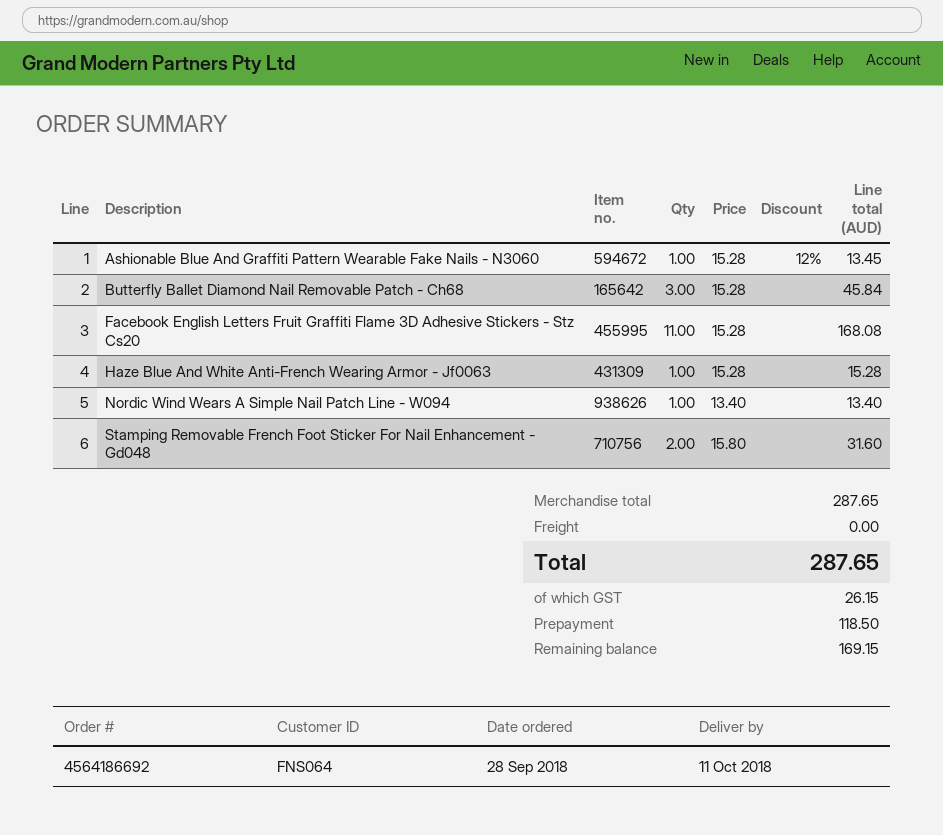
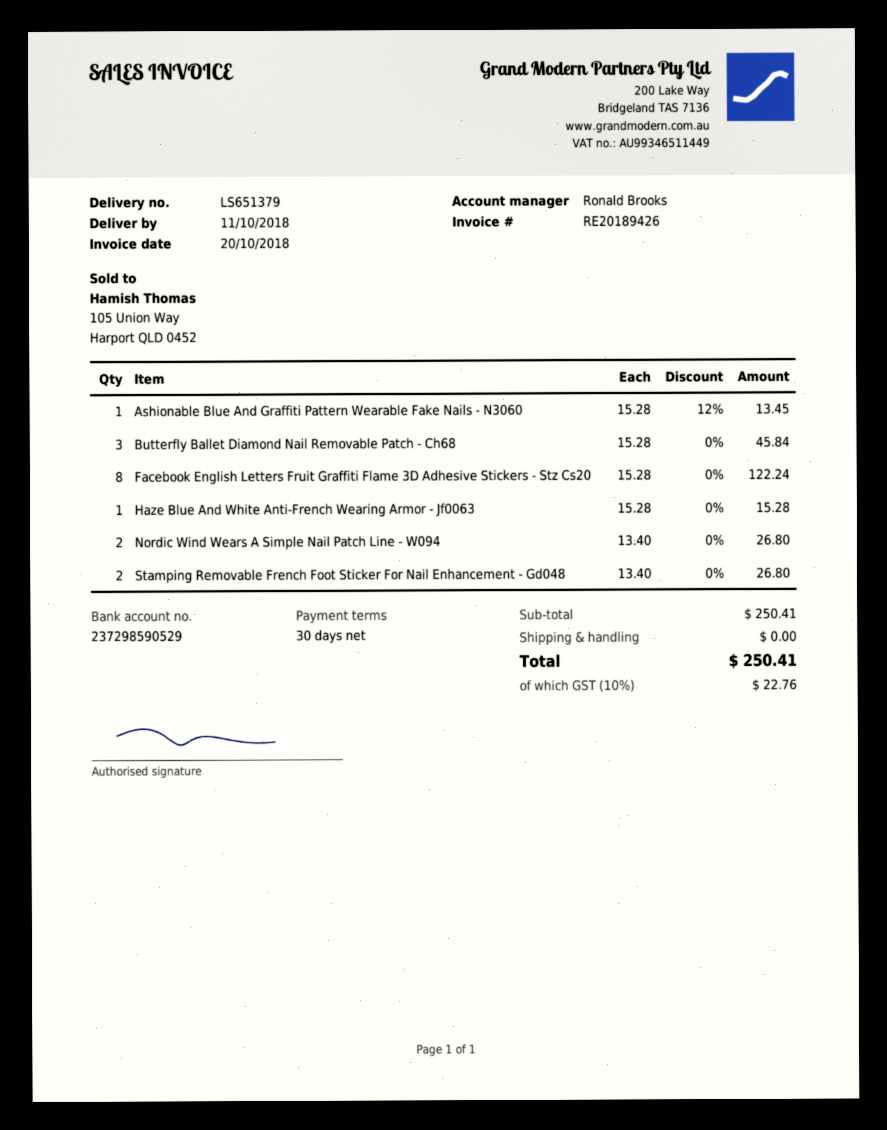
Facebook English Letters Fruit Graffiti Flame 3D Adhesive Stickers - Stz Cs20: 11 x 15.28 = 168.08 -> 8 x 15.28 = 122.24
Nordic Wind Wears A Simple Nail Patch Line - W094: 1 x 13.40 = 13.40 -> 2 x 13.40 = 26.80
Stamping Removable French Foot Sticker For Nail Enhancement - Gd048: 2 x 15.80 = 31.60 -> 2 x 13.40 = 26.80
subtotal: 287.65 -> 250.41
tax: 26.15 -> 22.76
total: 287.65 -> 250.41

